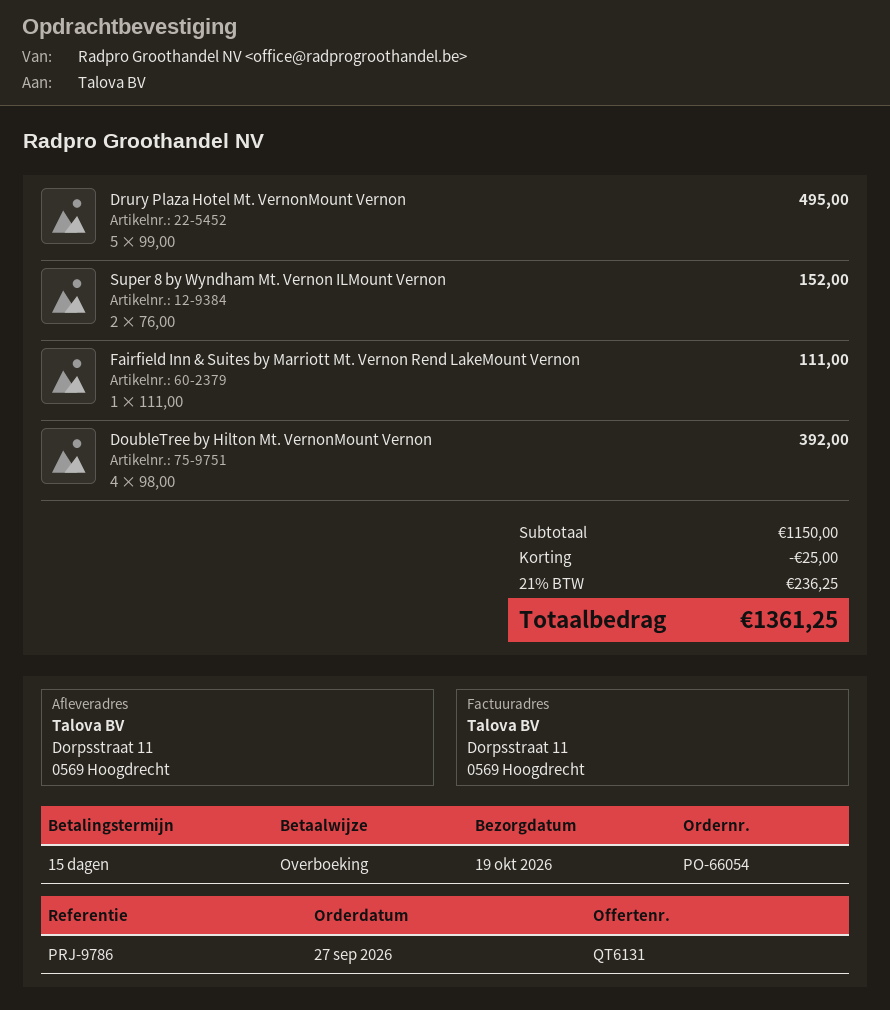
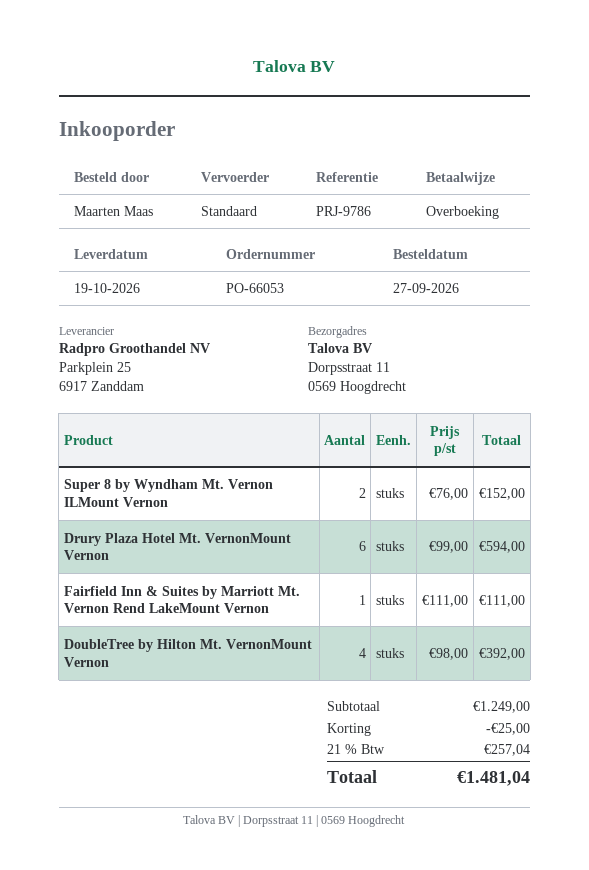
order number: PO-66054 -> PO-66053
Drury Plaza Hotel Mt. VernonMount Vernon: 5 x 99.00 = 495.00 -> 6 x 99.00 = 594.00
subtotal: 1150.00 -> 1249.00
tax: 21% = 236.25 -> 21% = 257.04
total: 1361.25 -> 1481.04

